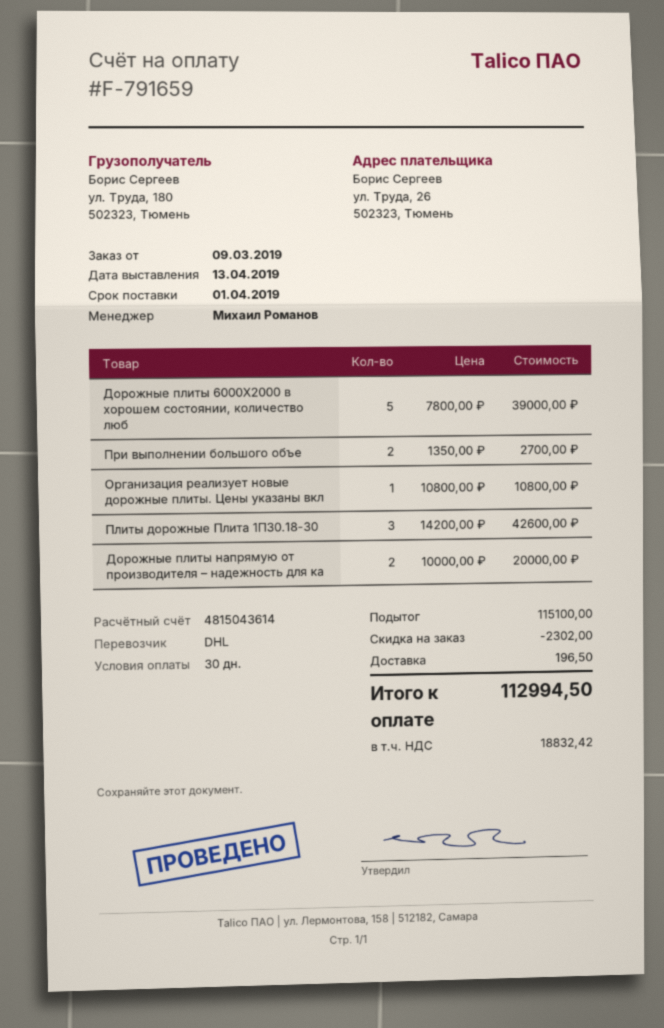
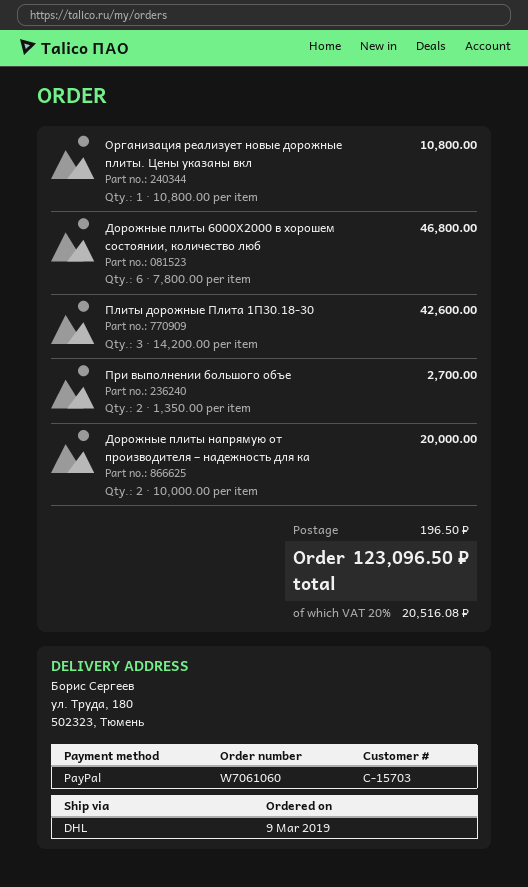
Дорожные плиты 6000Х2000 в хорошем состоянии, количество люб: 5 x 7800.00 = 39000.00 -> 6 x 7800.00 = 46800.00
discount: 2302.00 -> none
tax: 18832.42 -> 20516.08
total: 112994.50 -> 123096.50

